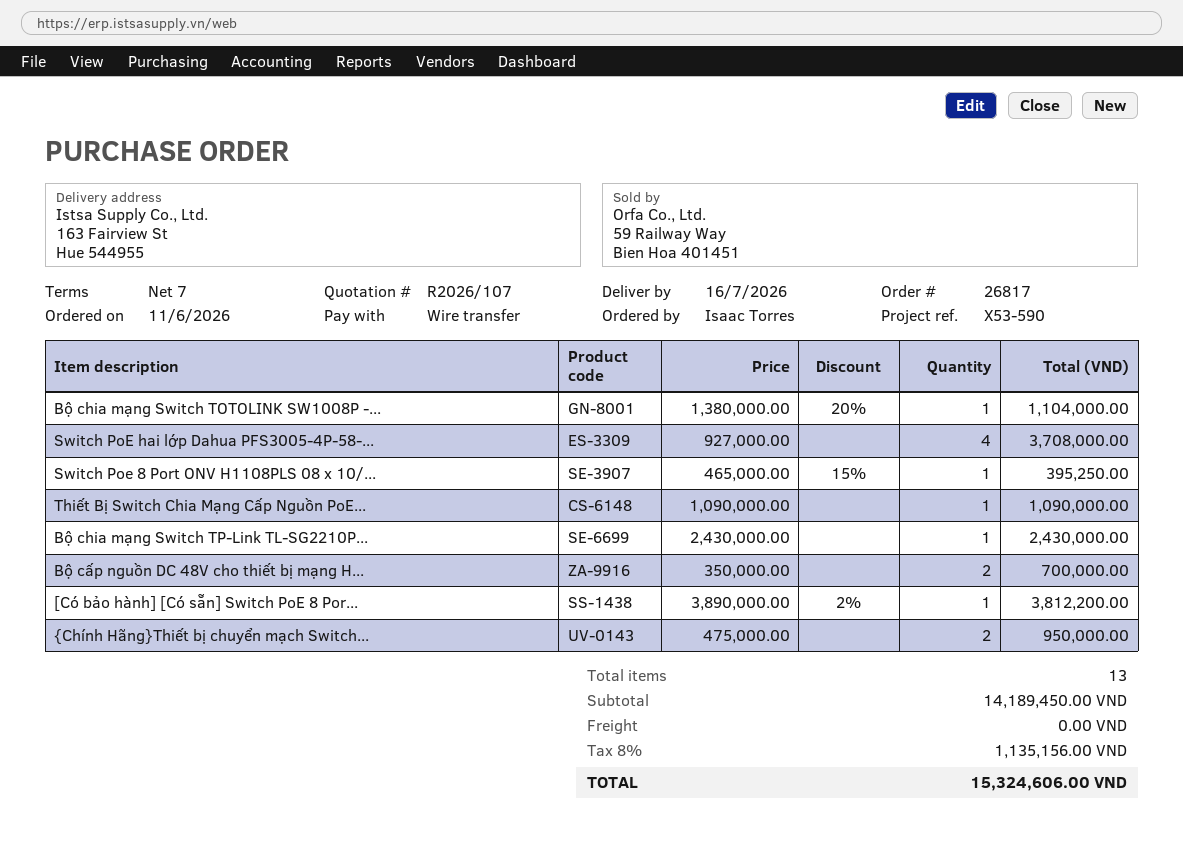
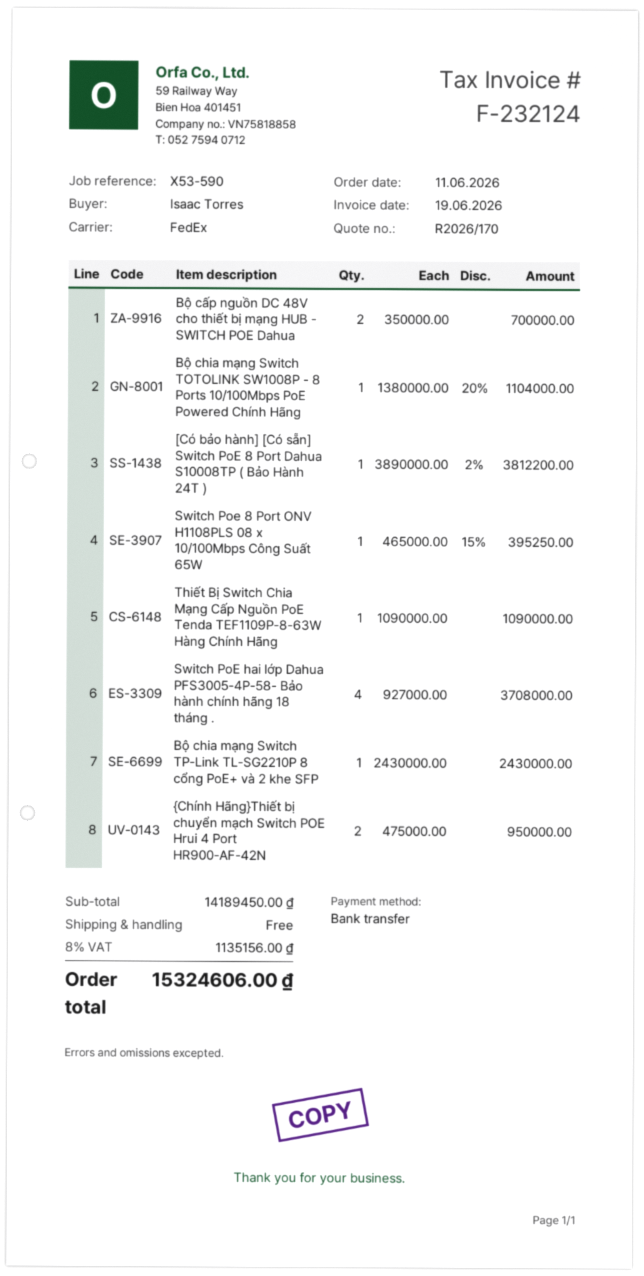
quote number: R2026/107 -> R2026/170

